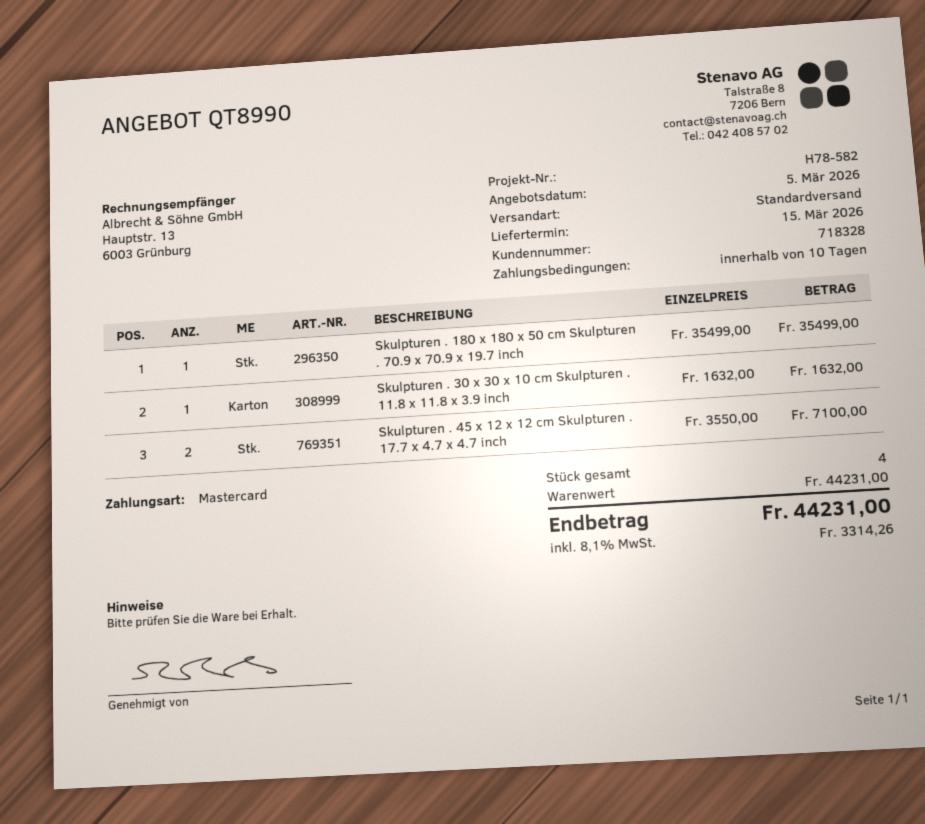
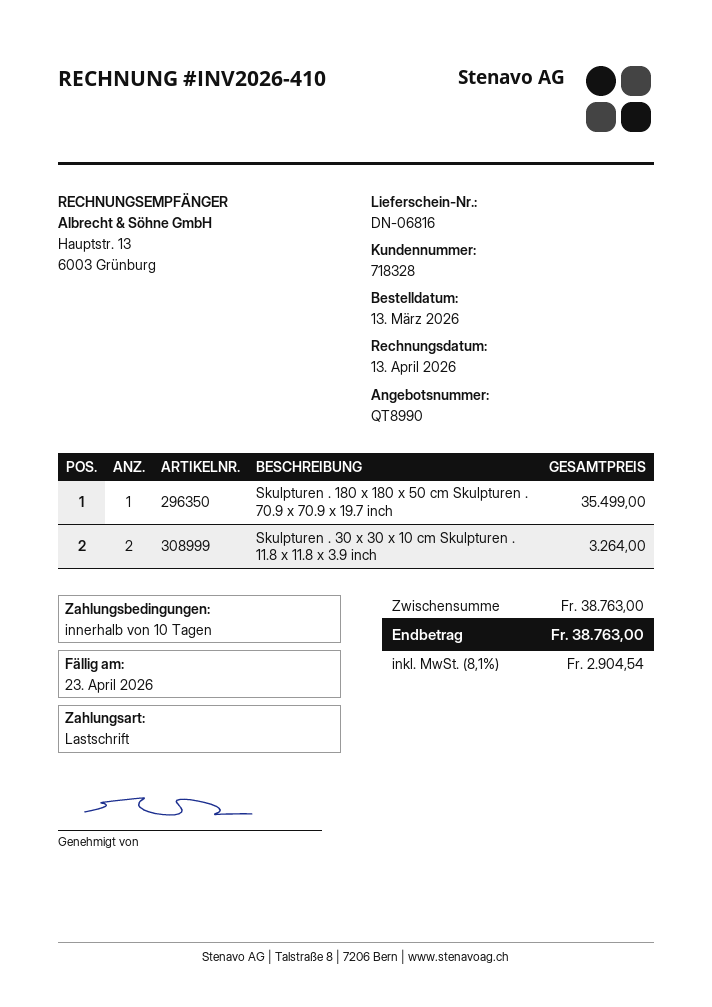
payment method: Mastercard -> direct debit
Skulpturen . 30 x 30 x 10 cm Skulpturen . 11.8 x 11.8 x 3.9 inch: 1 for 1632.00 -> 2 for 3264.00
Skulpturen . 45 x 12 x 12 cm Skulpturen . 17.7 x 4.7 x 4.7 inch: 2 for 7100.00 -> none
subtotal: 44231.00 -> 38763.00
tax: 8.1% = 3314.26 -> 8.1% = 2904.54
total: 44231.00 -> 38763.00

